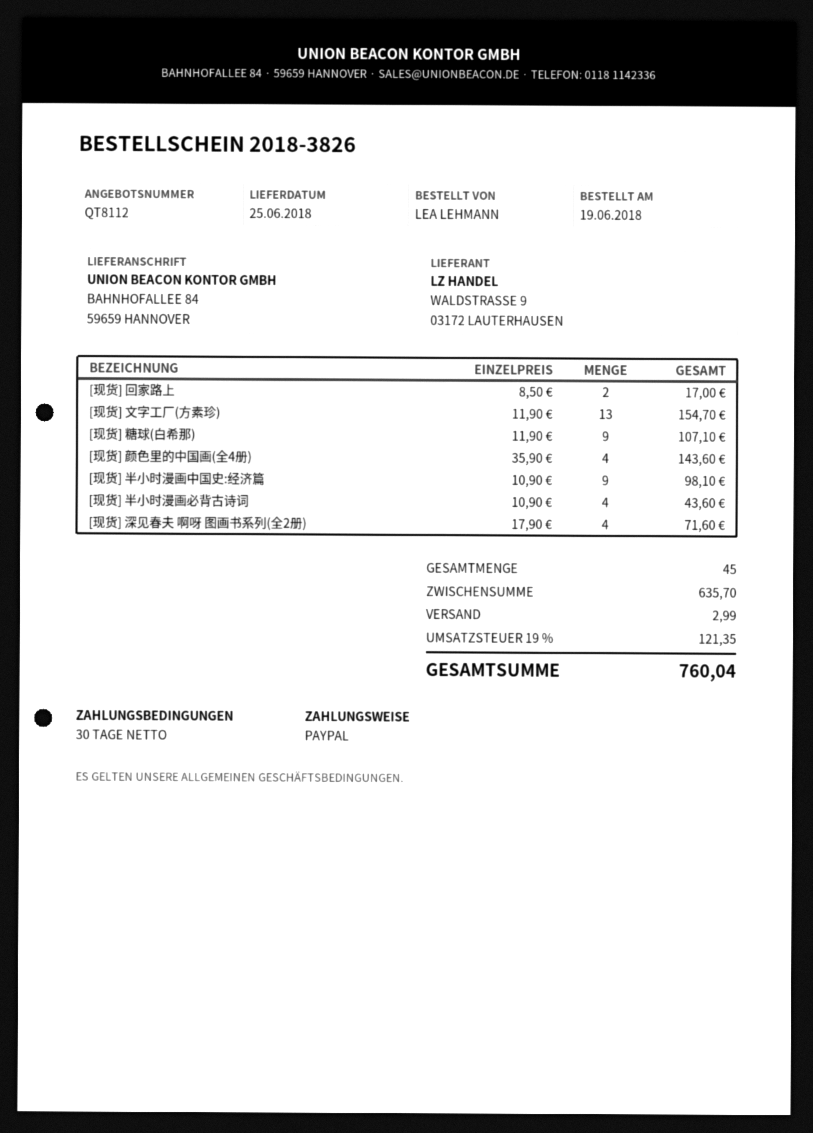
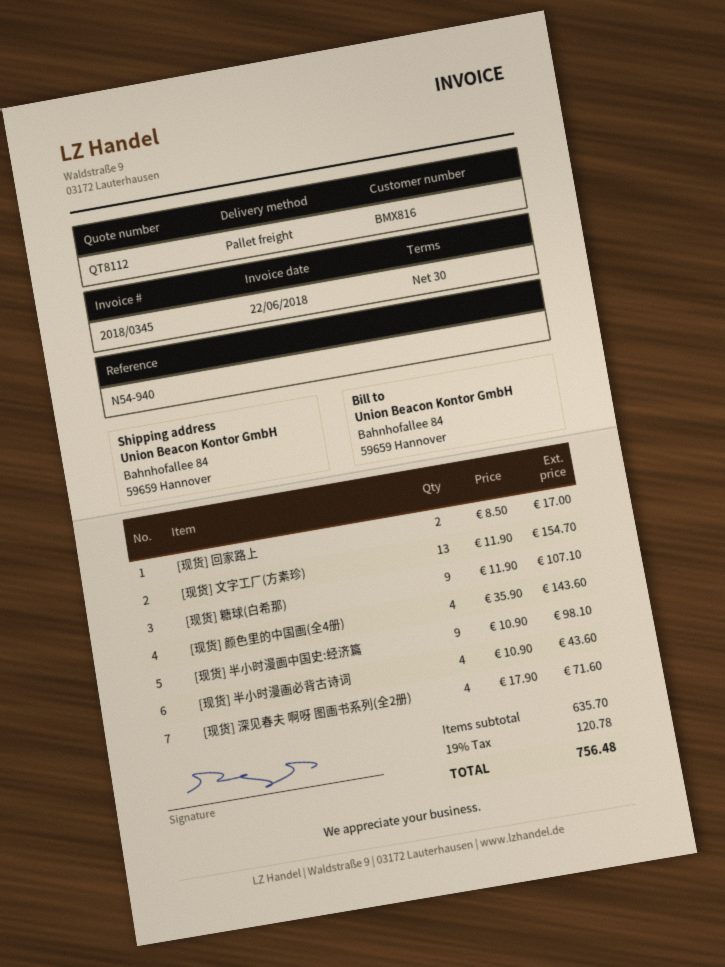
shipping: 2.99 -> none
tax: 19% = 121.35 -> 19% = 120.78
total: 760.04 -> 756.48

